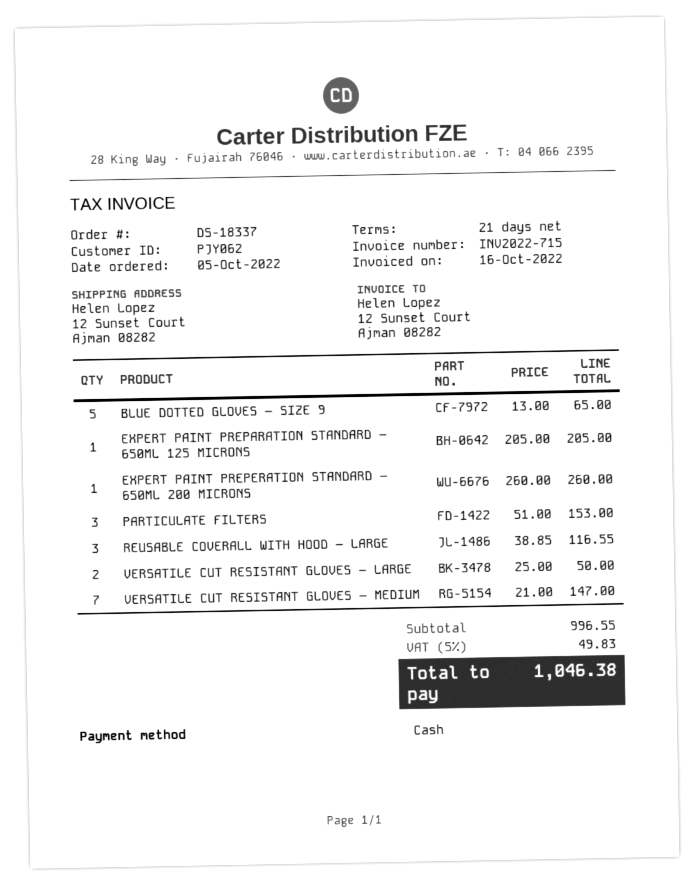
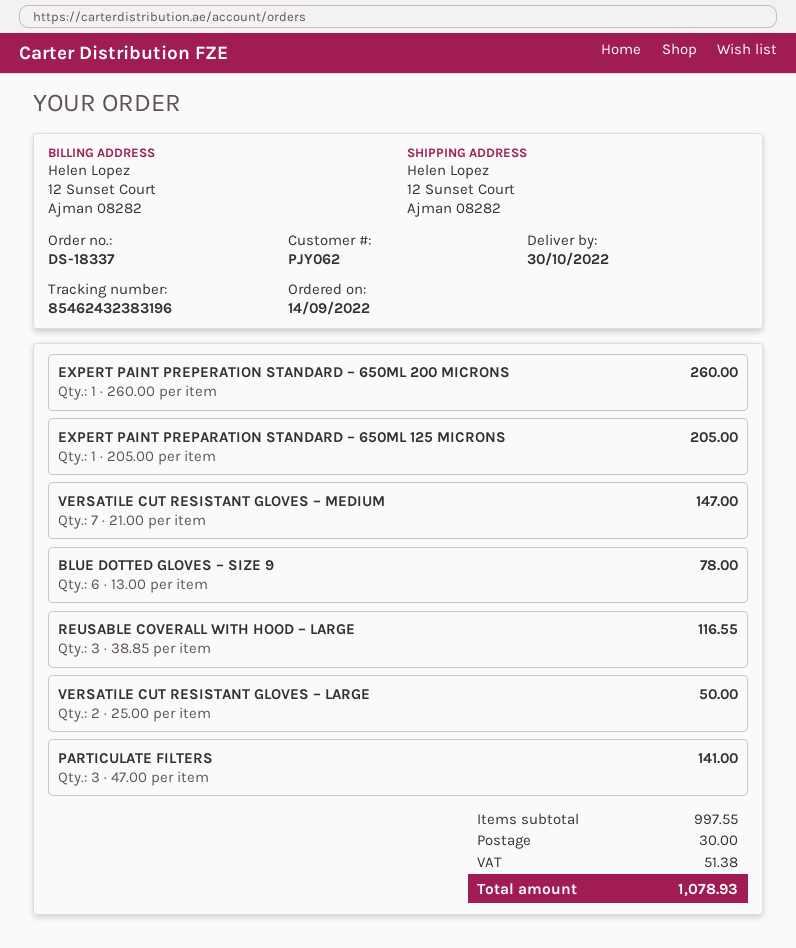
order date: 2022-10-05 -> 2022-09-14
BLUE DOTTED GLOVES – SIZE 9: 5 x 13.00 = 65.00 -> 6 x 13.00 = 78.00
PARTICULATE FILTERS: 3 x 51.00 = 153.00 -> 3 x 47.00 = 141.00
subtotal: 996.55 -> 997.55
shipping: none -> 30.00
tax: 49.83 -> 51.38
total: 1046.38 -> 1078.93

